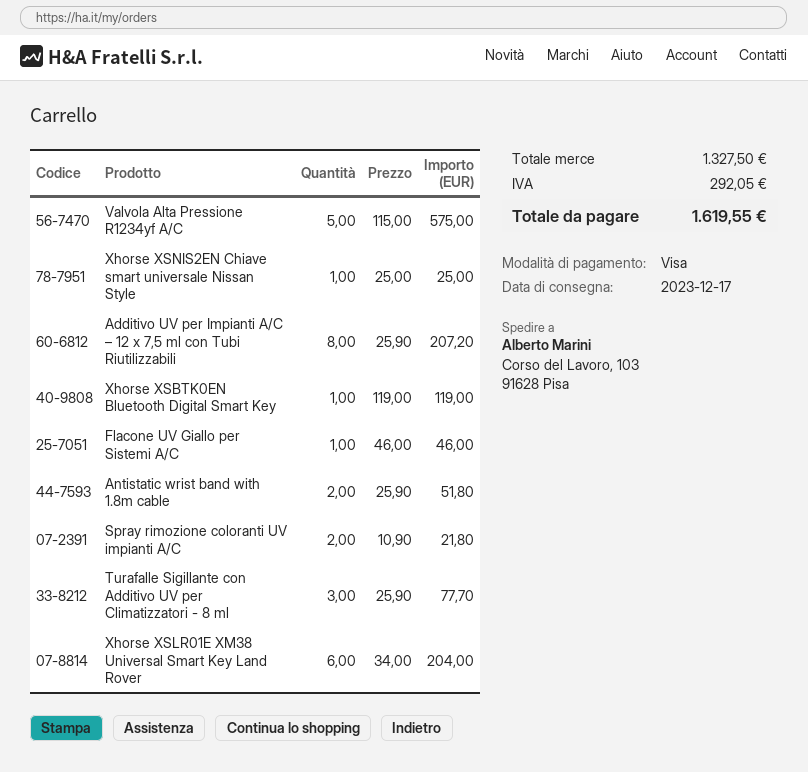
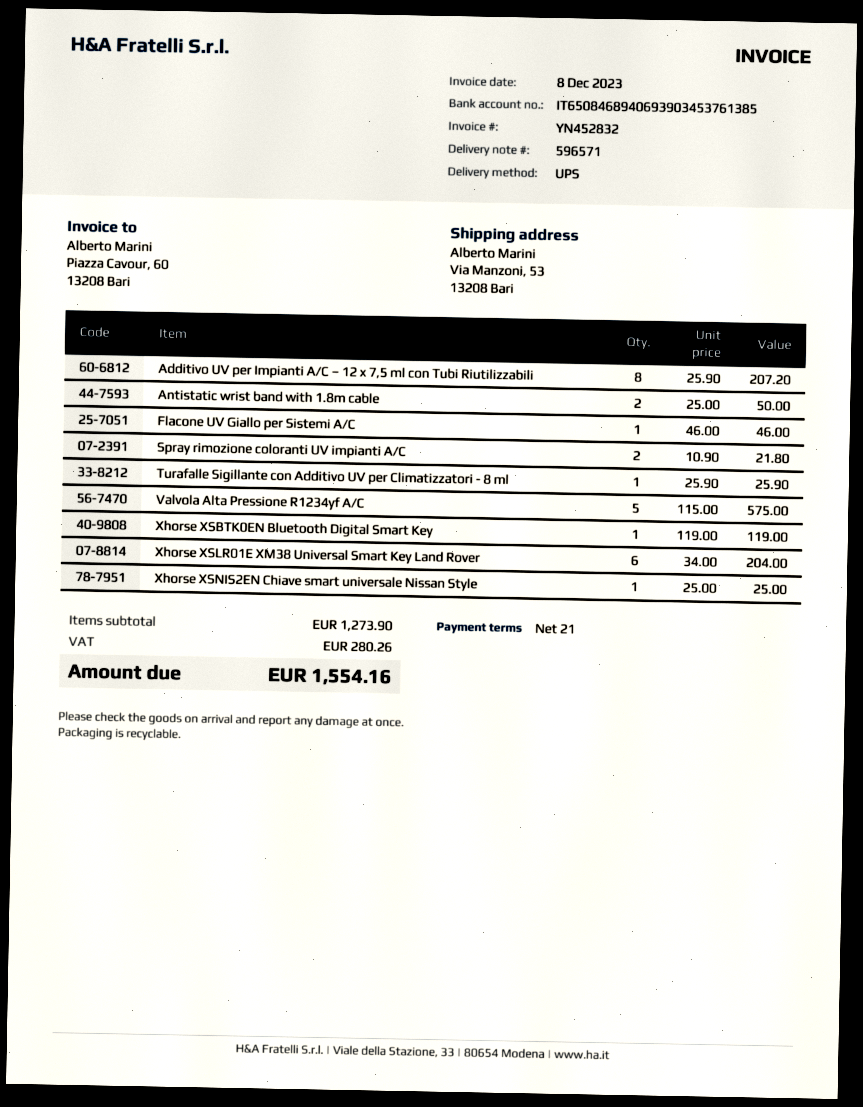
ship to: Corso del Lavoro, 103, 91628 Pisa -> Via Manzoni, 53, 13208 Bari
Antistatic wrist band with 1.8m cable: 2 x 25.90 = 51.80 -> 2 x 25.00 = 50.00
Turafalle Sigillante con Additivo UV per Climatizzatori - 8 ml: 3 x 25.90 = 77.70 -> 1 x 25.90 = 25.90
subtotal: 1327.50 -> 1273.90
tax: 292.05 -> 280.26
total: 1619.55 -> 1554.16

